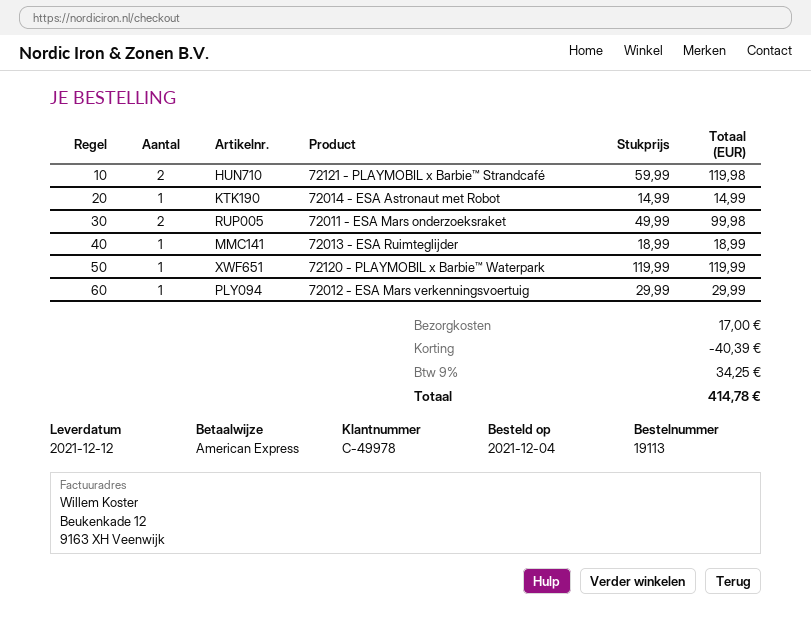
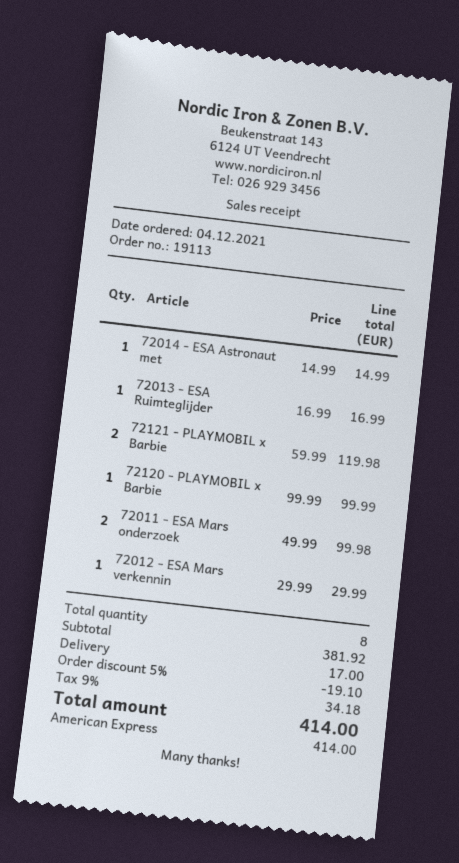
72013 - ESA Ruimteglijder: 1 x 18.99 = 18.99 -> 1 x 16.99 = 16.99
72120 - PLAYMOBIL x Barbie™ Waterpark: 1 x 119.99 = 119.99 -> 1 x 99.99 = 99.99
discount: 40.39 -> 19.10
tax: 9% = 34.25 -> 9% = 34.18
total: 414.78 -> 414.00

